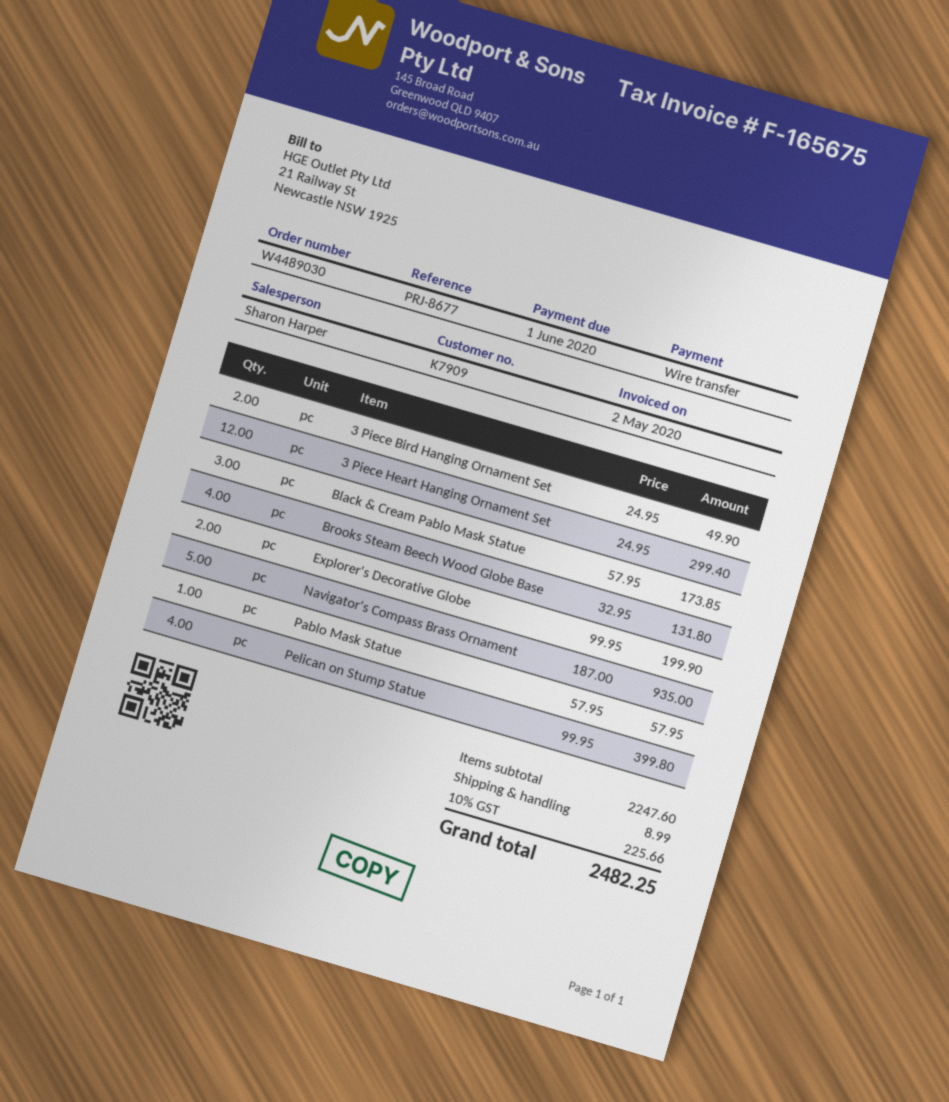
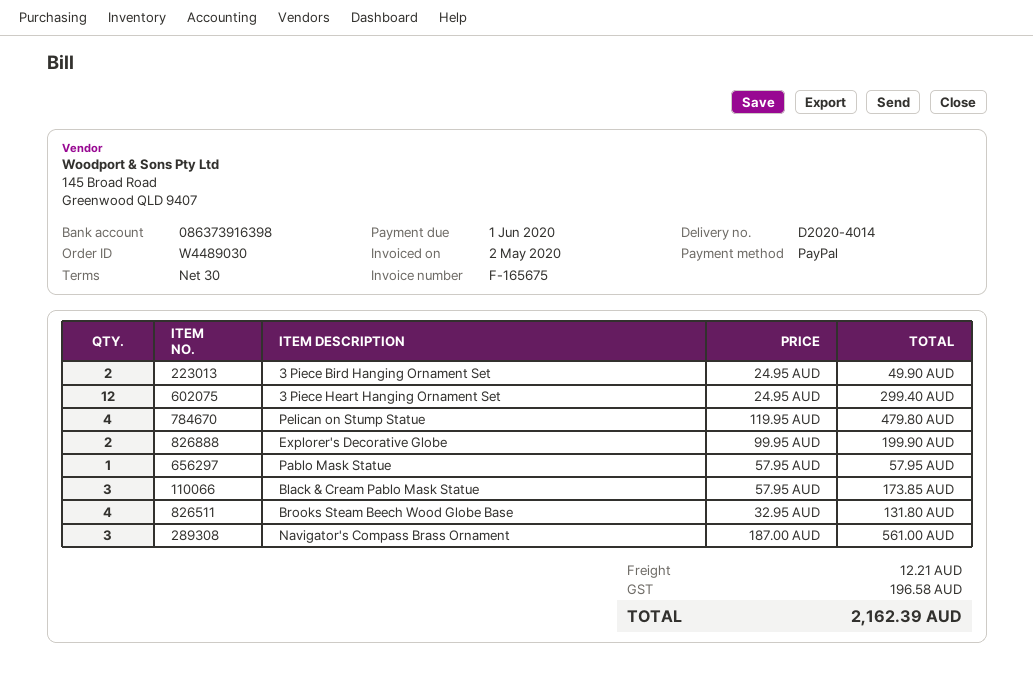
payment method: bank transfer -> PayPal
Navigator's Compass Brass Ornament: 5 x 187.00 = 935.00 -> 3 x 187.00 = 561.00
Pelican on Stump Statue: 4 x 99.95 = 399.80 -> 4 x 119.95 = 479.80
shipping: 8.99 -> 12.21
tax: 225.66 -> 196.58
total: 2482.25 -> 2162.39

